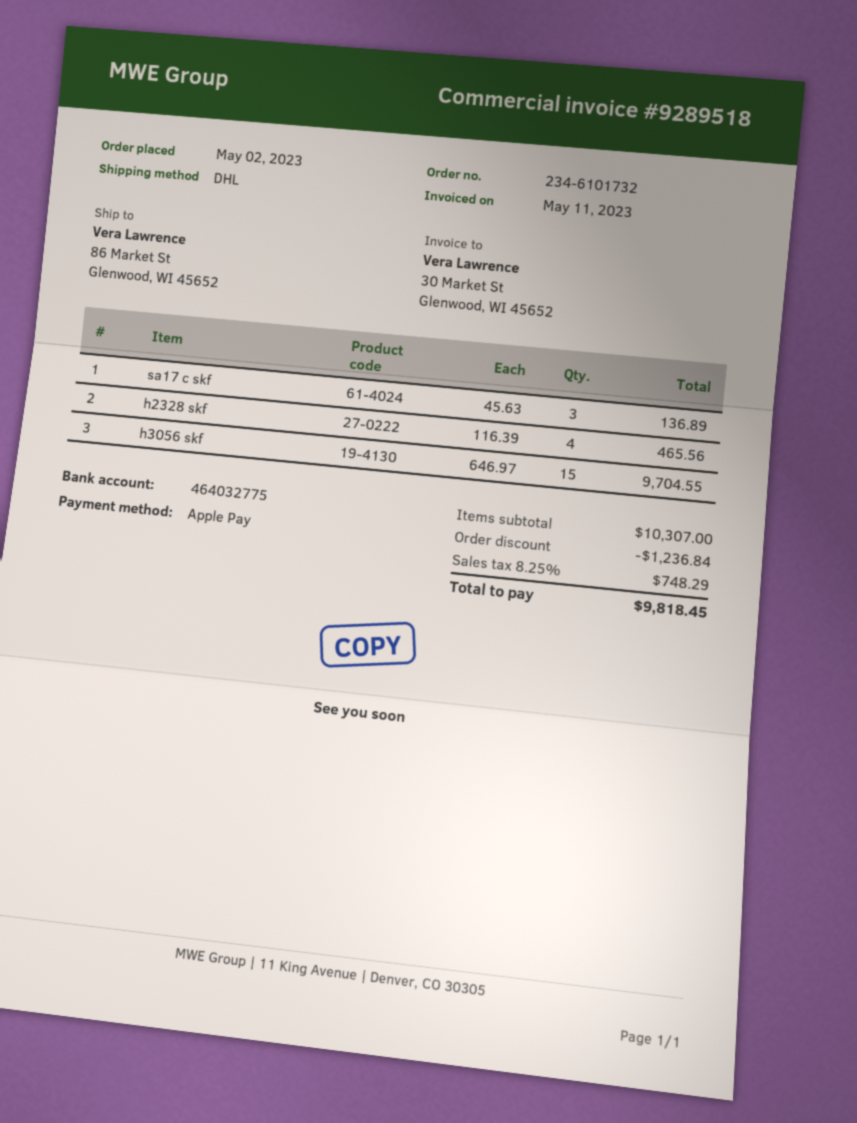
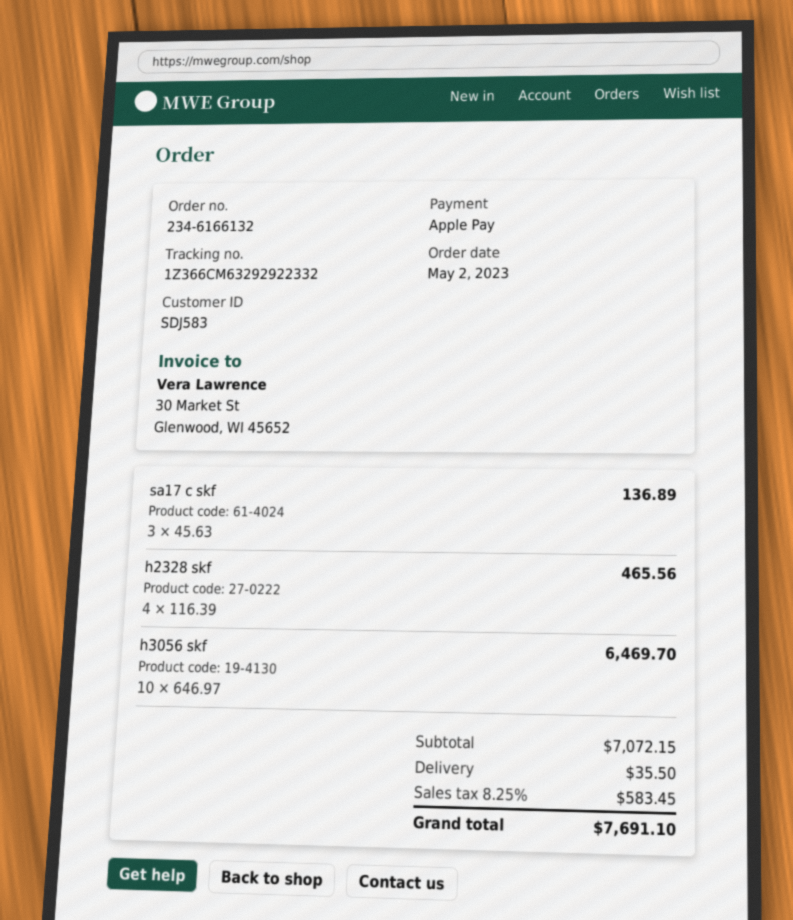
order number: 234-6101732 -> 234-6166132
h3056 skf: 15 x 646.97 = 9704.55 -> 10 x 646.97 = 6469.70
subtotal: 10307.00 -> 7072.15
discount: 1236.84 -> none
shipping: none -> 35.50
tax: 8.25% = 748.29 -> 8.25% = 583.45
total: 9818.45 -> 7691.10

